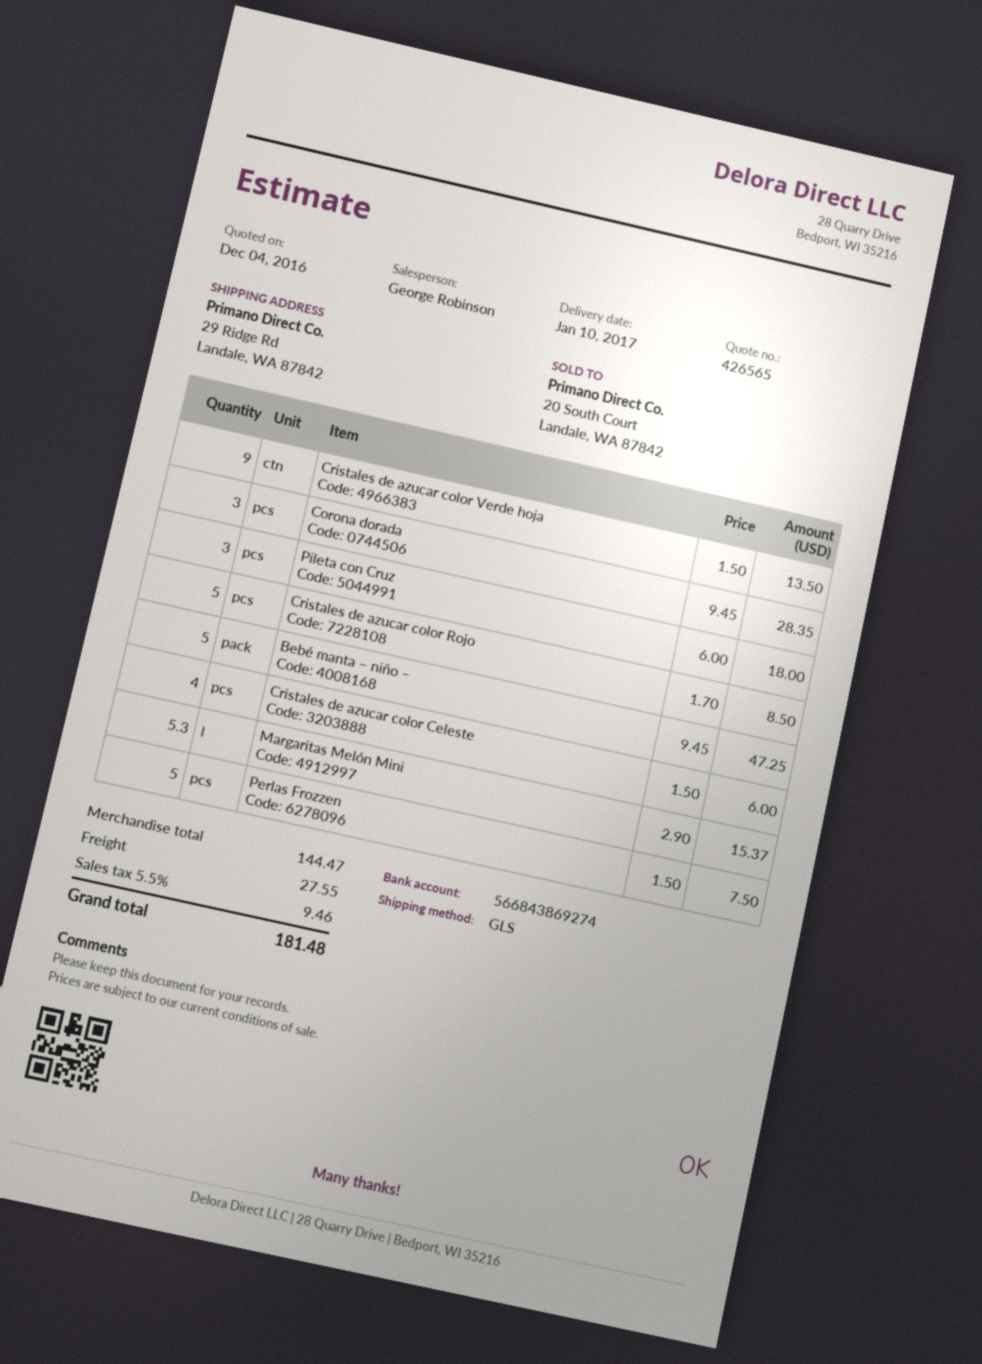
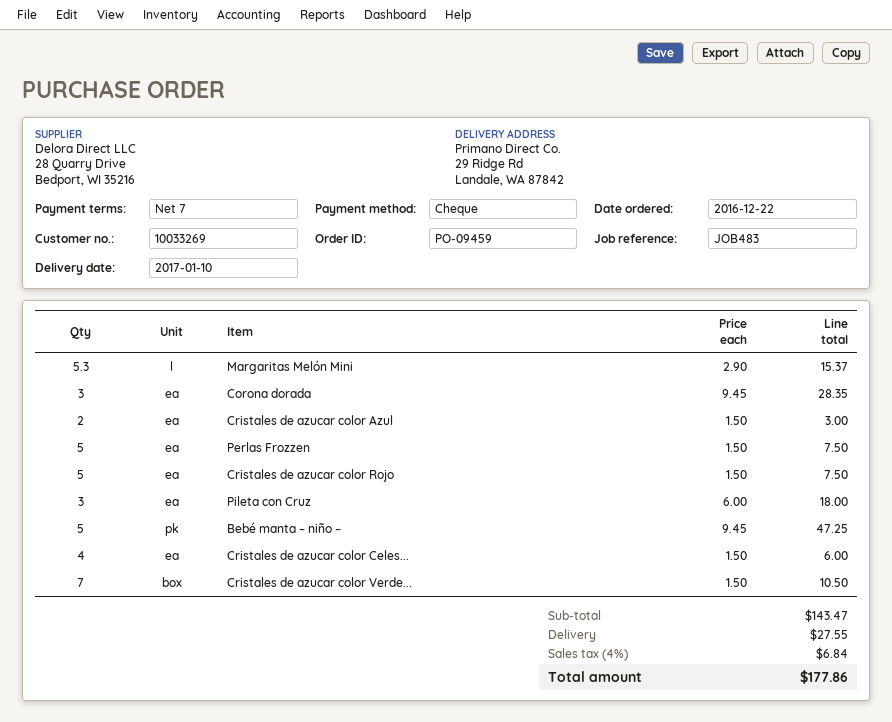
Cristales de azucar color Verde hoja: 9 x 1.50 = 13.50 -> 7 x 1.50 = 10.50
Cristales de azucar color Rojo: 5 x 1.70 = 8.50 -> 5 x 1.50 = 7.50
Cristales de azucar color Azul: none -> 2 x 1.50 = 3.00
subtotal: 144.47 -> 143.47
tax: 5.5% = 9.46 -> 4% = 6.84
total: 181.48 -> 177.86

